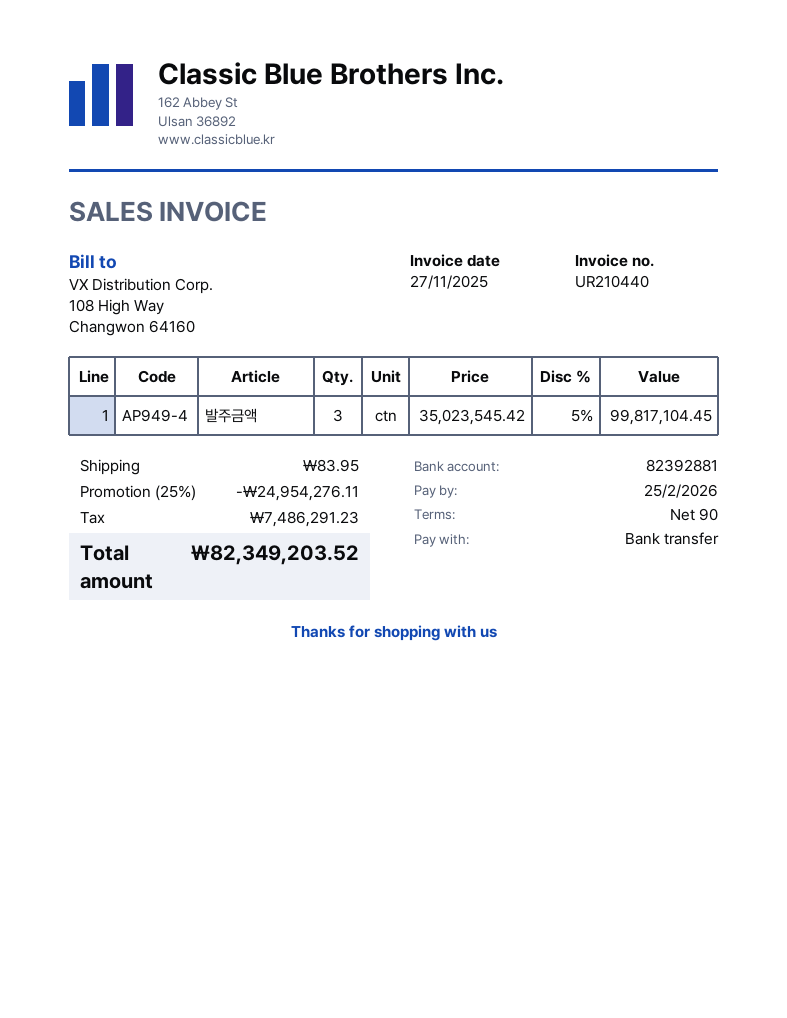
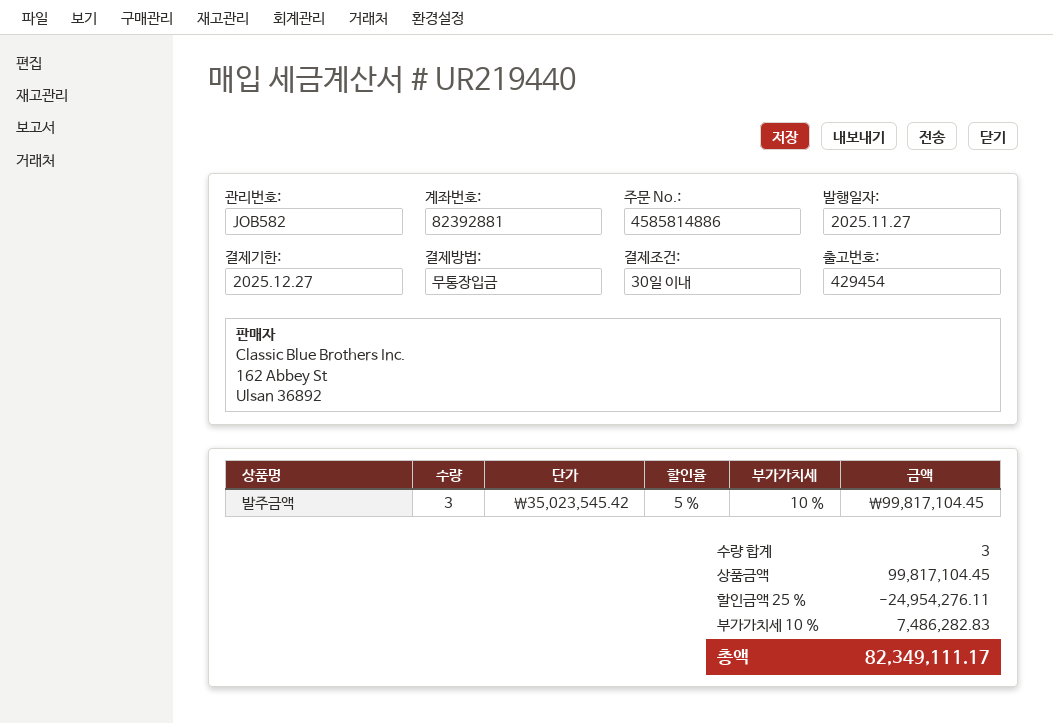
invoice number: UR210440 -> UR219440
payment terms: 90 days -> 30 days
due date: 2026-02-25 -> 2025-12-27
shipping: 83.95 -> none
tax: 7486291.23 -> 7486282.83
total: 82349203.52 -> 82349111.17

